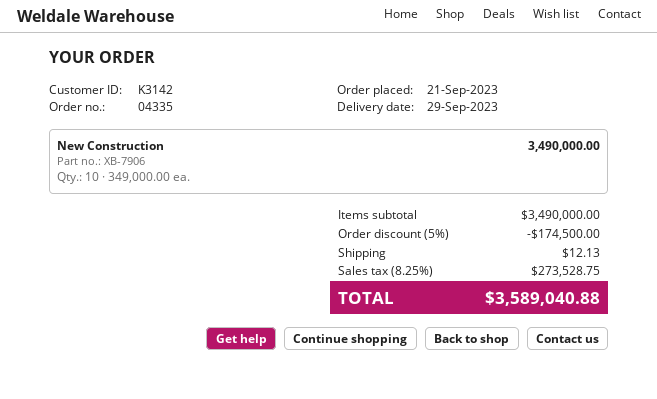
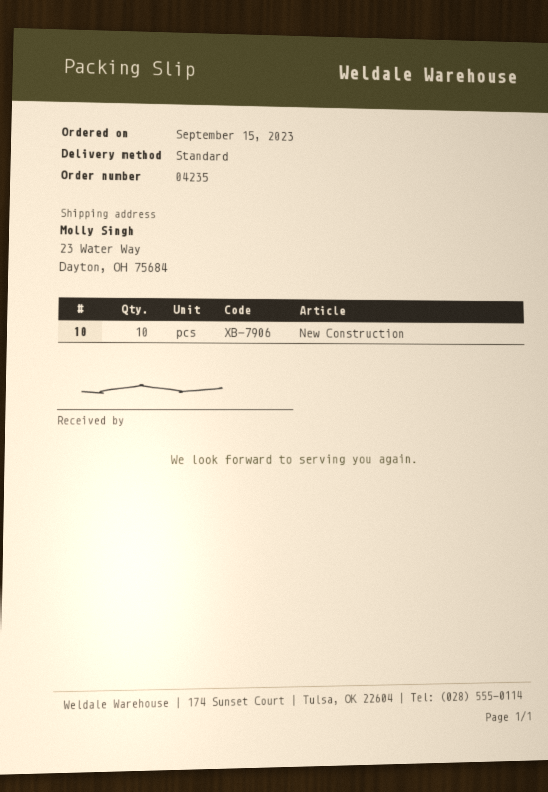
order number: 04335 -> 04235
order date: 2023-09-21 -> 2023-09-15

